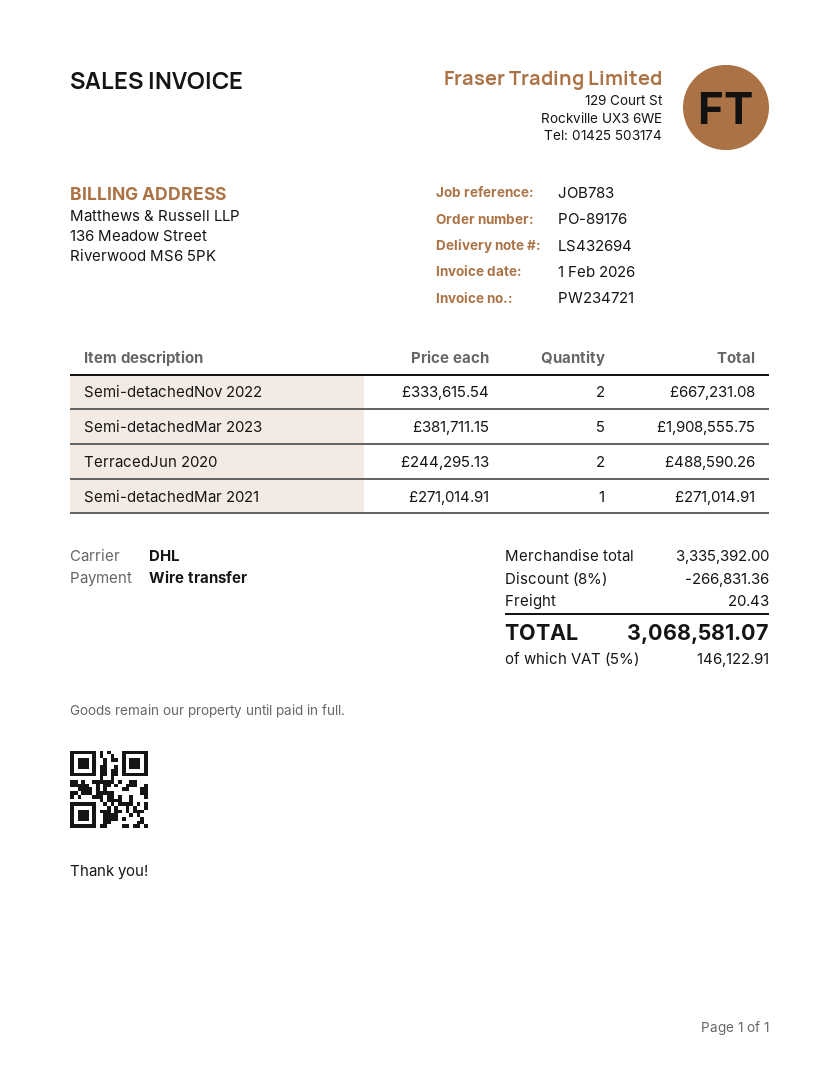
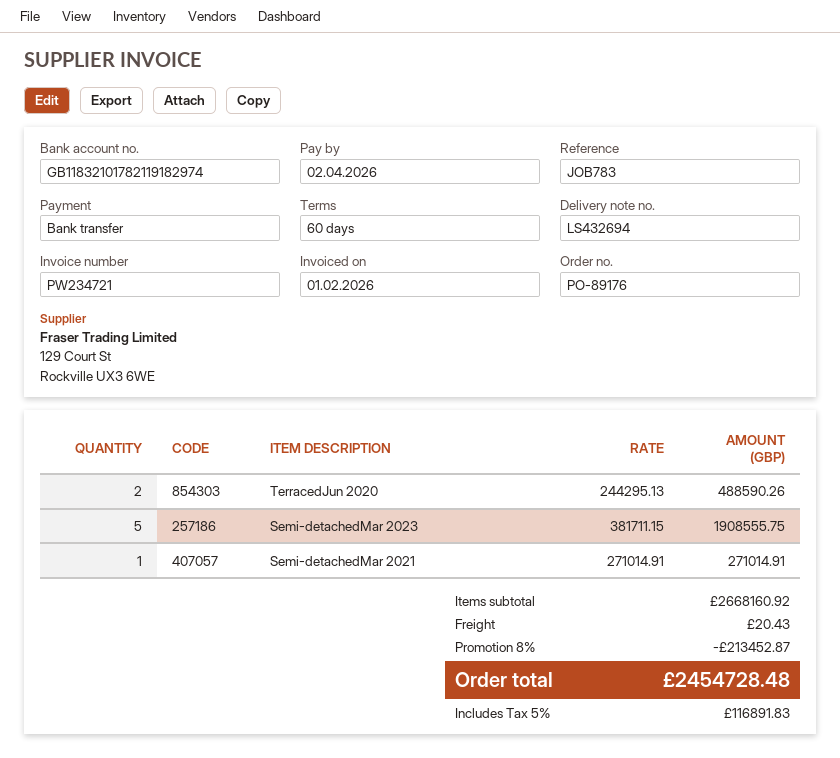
Semi-detachedNov 2022: 2 x 333615.54 = 667231.08 -> none
subtotal: 3335392.00 -> 2668160.92
discount: 8% = 266831.36 -> 8% = 213452.87
tax: 5% = 146122.91 -> 5% = 116891.83
total: 3068581.07 -> 2454728.48

